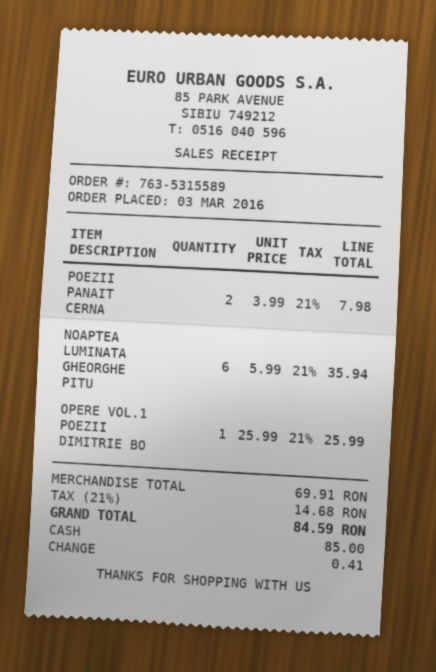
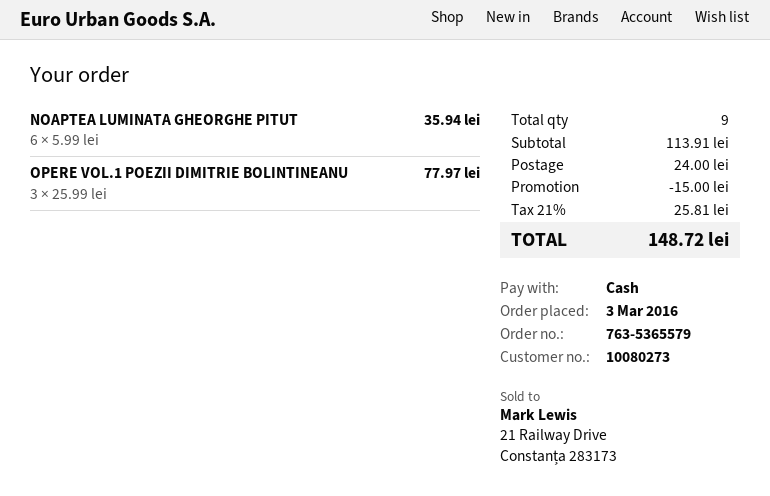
order number: 763-5315589 -> 763-5365579
POEZII PANAIT CERNA: 2 x 3.99 = 7.98 -> none
OPERE VOL.1 POEZII DIMITRIE BO: 1 x 25.99 = 25.99 -> 3 x 25.99 = 77.97
subtotal: 69.91 -> 113.91
discount: none -> 15.00
shipping: none -> 24.00
tax: 21% = 14.68 -> 21% = 25.81
total: 84.59 -> 148.72

